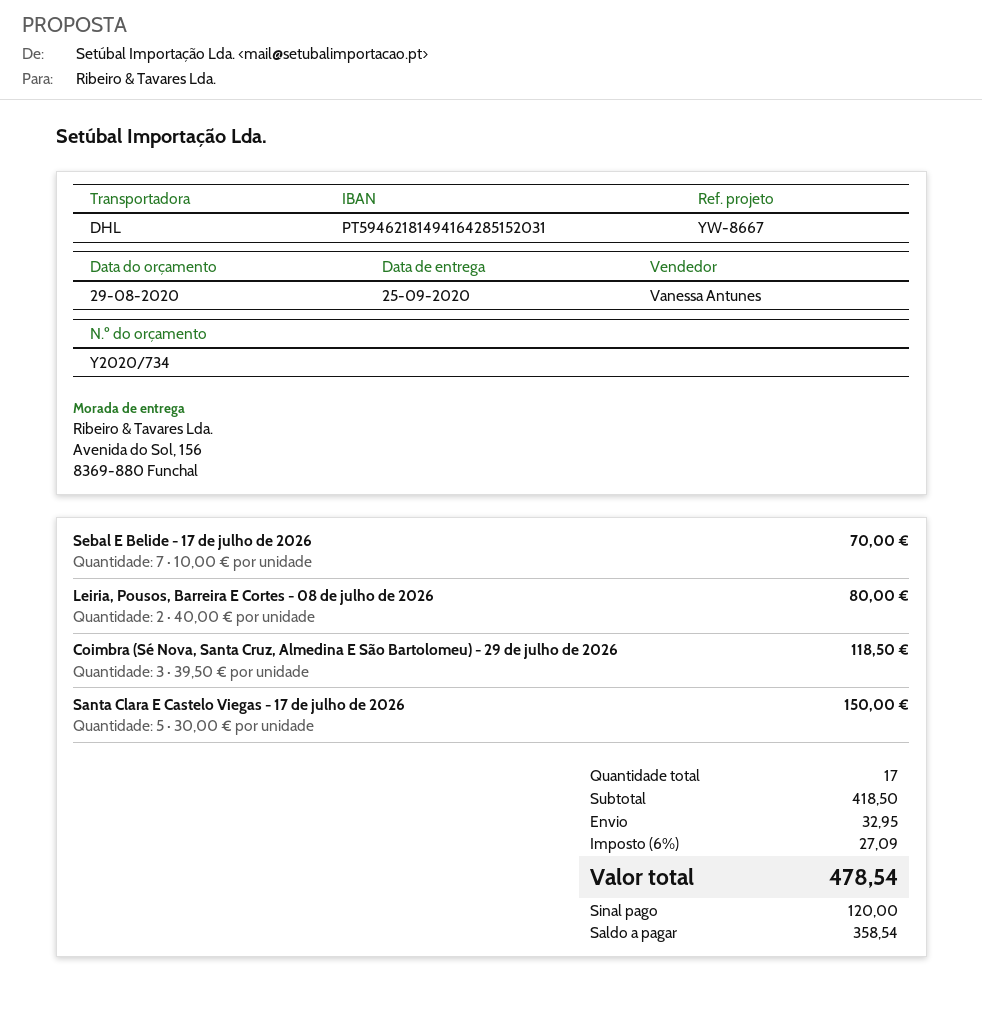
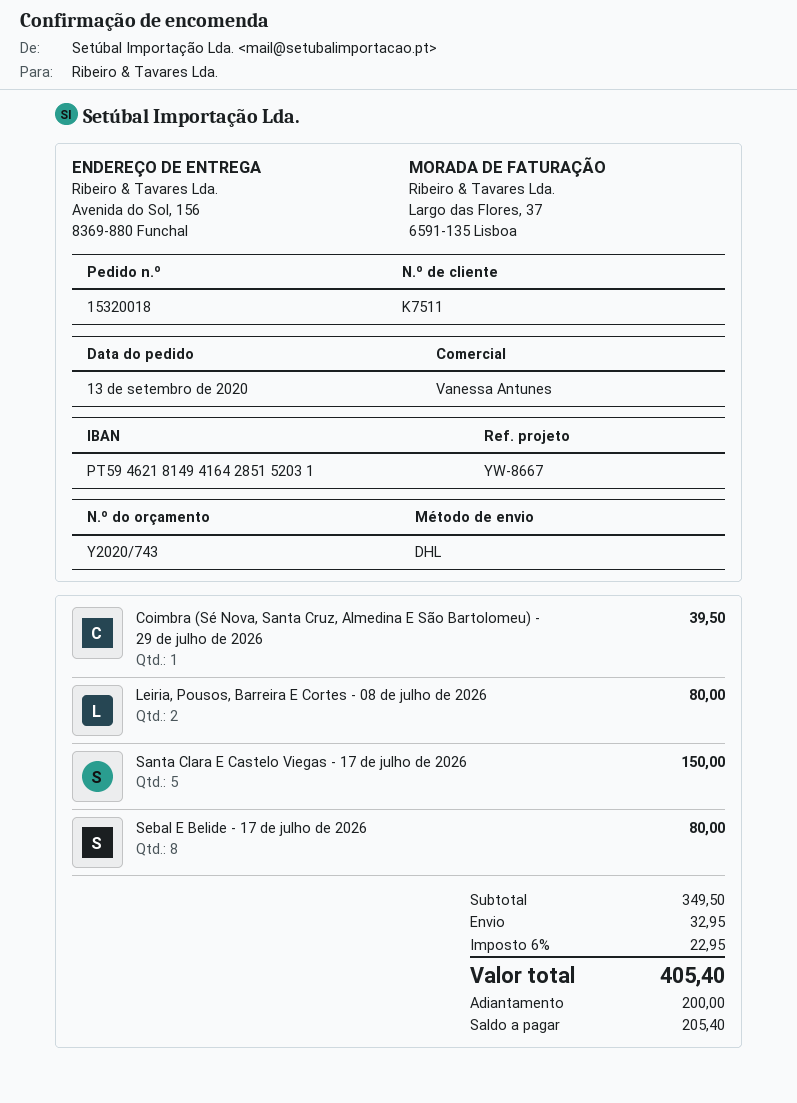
quote number: Y2020/734 -> Y2020/743
Sebal E Belide - 17 de julho de 2026: 7 for 70.00 -> 8 for 80.00
Coimbra (Sé Nova, Santa Cruz, Almedina E São Bartolomeu) - 29 de julho de 2026: 3 for 118.50 -> 1 for 39.50
subtotal: 418.50 -> 349.50
tax: 6% = 27.09 -> 6% = 22.95
total: 478.54 -> 405.40
deposit: 120.00 -> 200.00
balance: 358.54 -> 205.40

